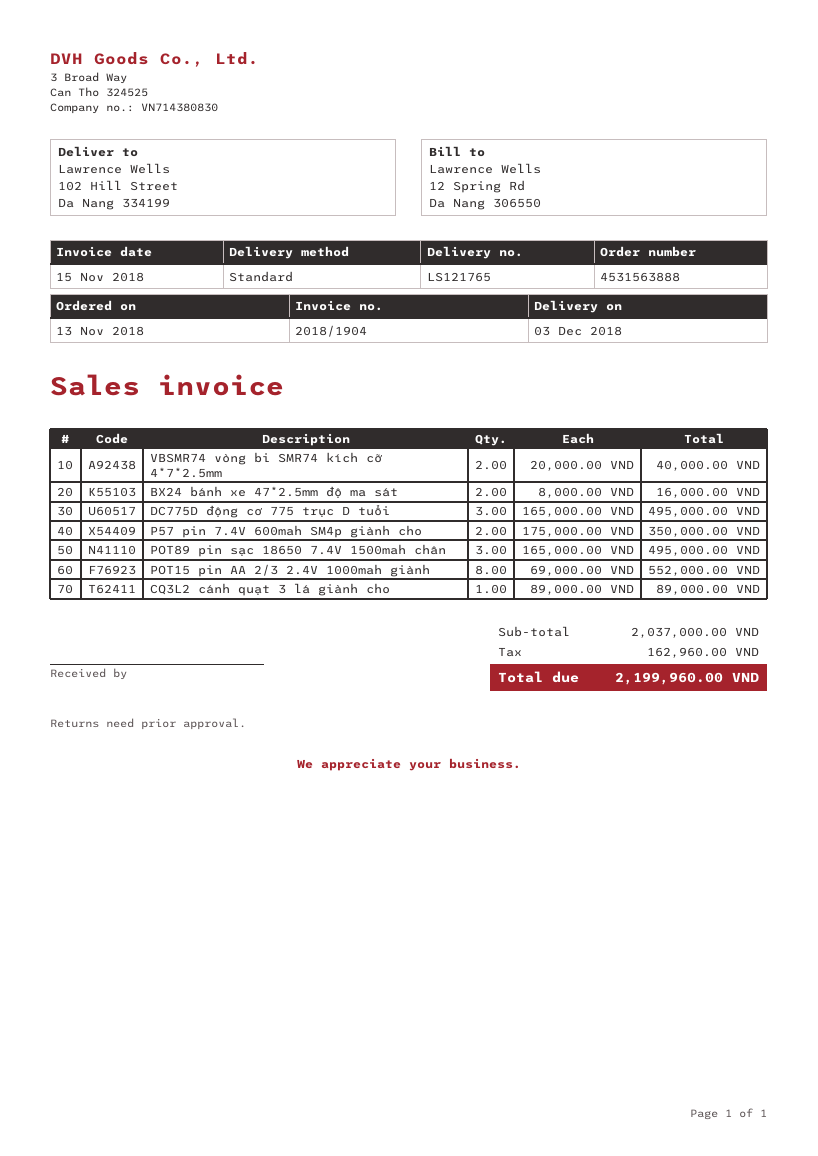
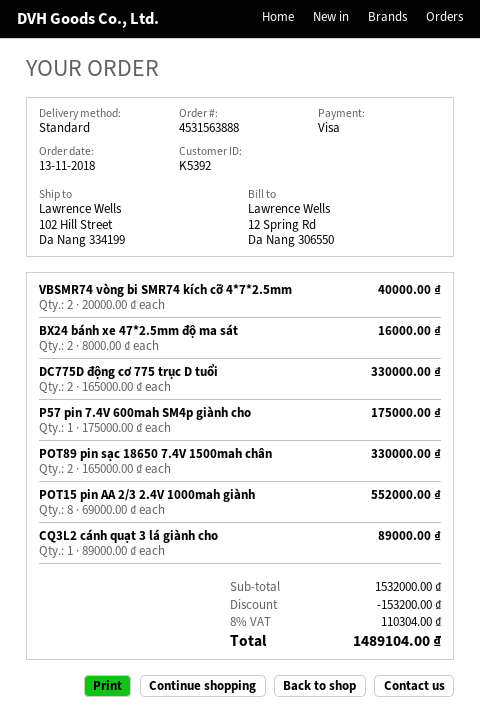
DC775D động cơ 775 trục D tuổi: 3 x 165000.00 = 495000.00 -> 2 x 165000.00 = 330000.00
P57 pin 7.4V 600mah SM4p giành cho: 2 x 175000.00 = 350000.00 -> 1 x 175000.00 = 175000.00
POT89 pin sạc 18650 7.4V 1500mah chân: 3 x 165000.00 = 495000.00 -> 2 x 165000.00 = 330000.00
subtotal: 2037000.00 -> 1532000.00
discount: none -> 153200.00
tax: 162960.00 -> 110304.00
total: 2199960.00 -> 1489104.00

